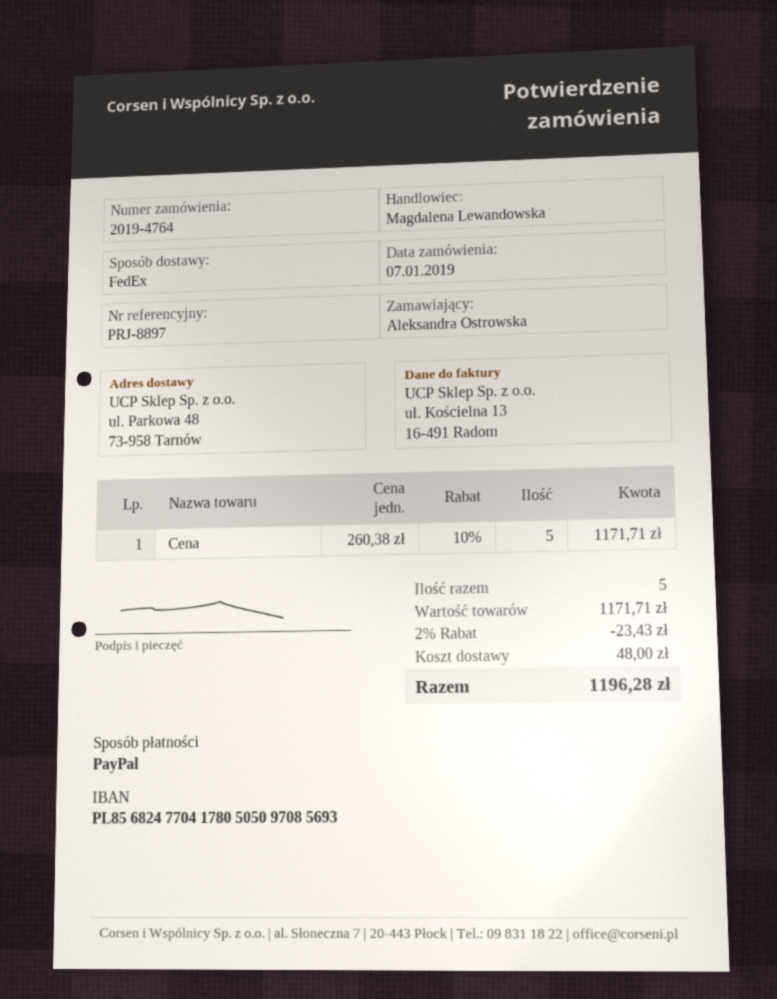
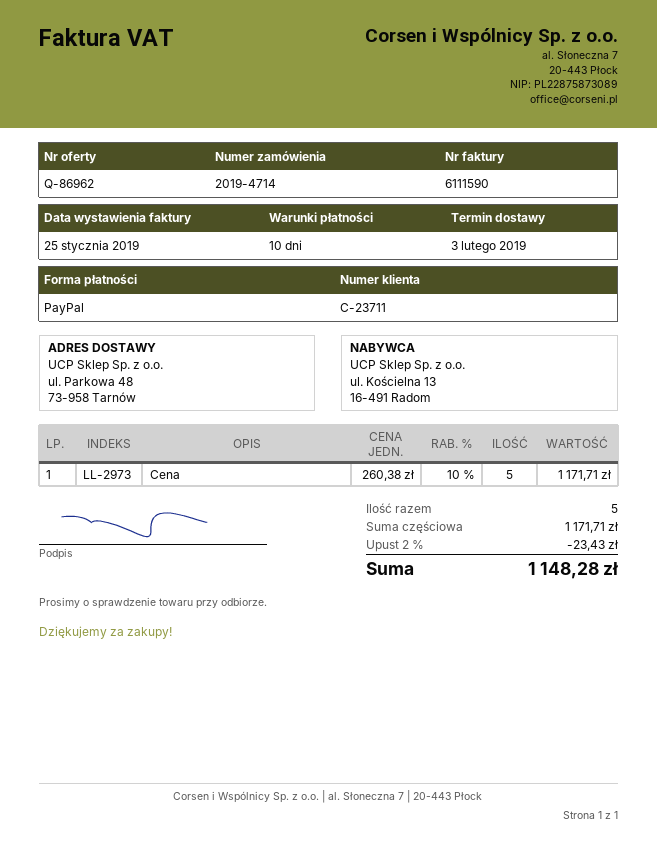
order number: 2019-4764 -> 2019-4714
shipping: 48.00 -> none
total: 1196.28 -> 1148.28

